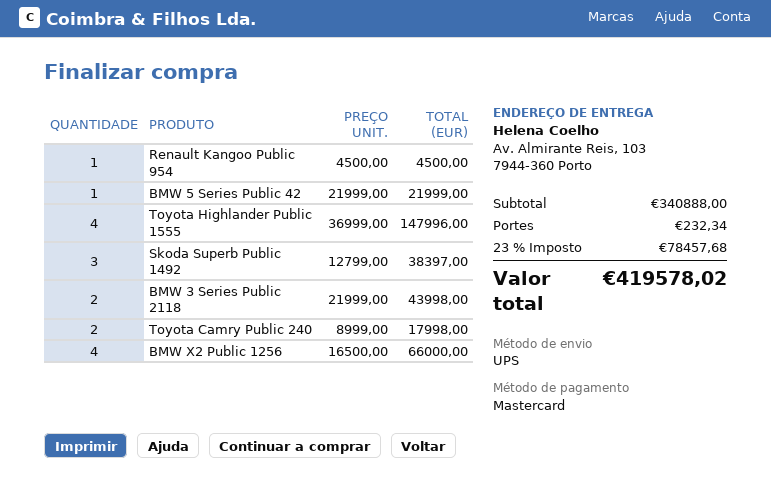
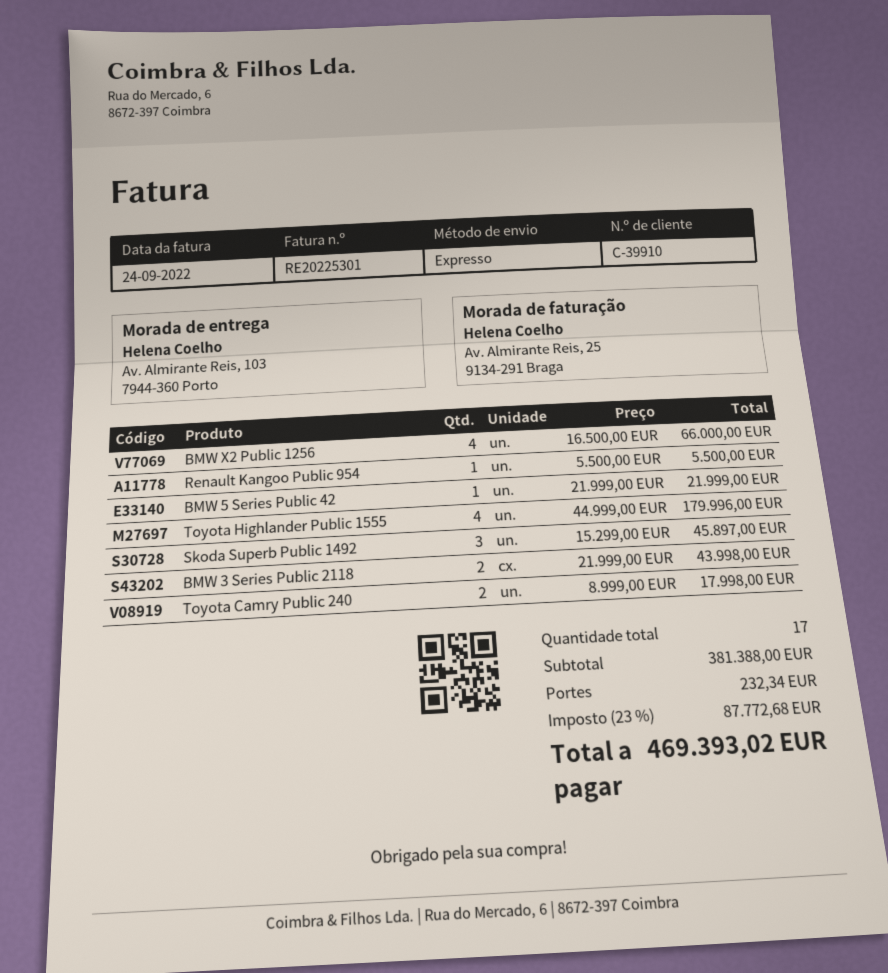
shipping method: UPS -> express
Renault Kangoo Public 954: 1 x 4500.00 = 4500.00 -> 1 x 5500.00 = 5500.00
Toyota Highlander Public 1555: 4 x 36999.00 = 147996.00 -> 4 x 44999.00 = 179996.00
Skoda Superb Public 1492: 3 x 12799.00 = 38397.00 -> 3 x 15299.00 = 45897.00
subtotal: 340888.00 -> 381388.00
tax: 23% = 78457.68 -> 23% = 87772.68
total: 419578.02 -> 469393.02

